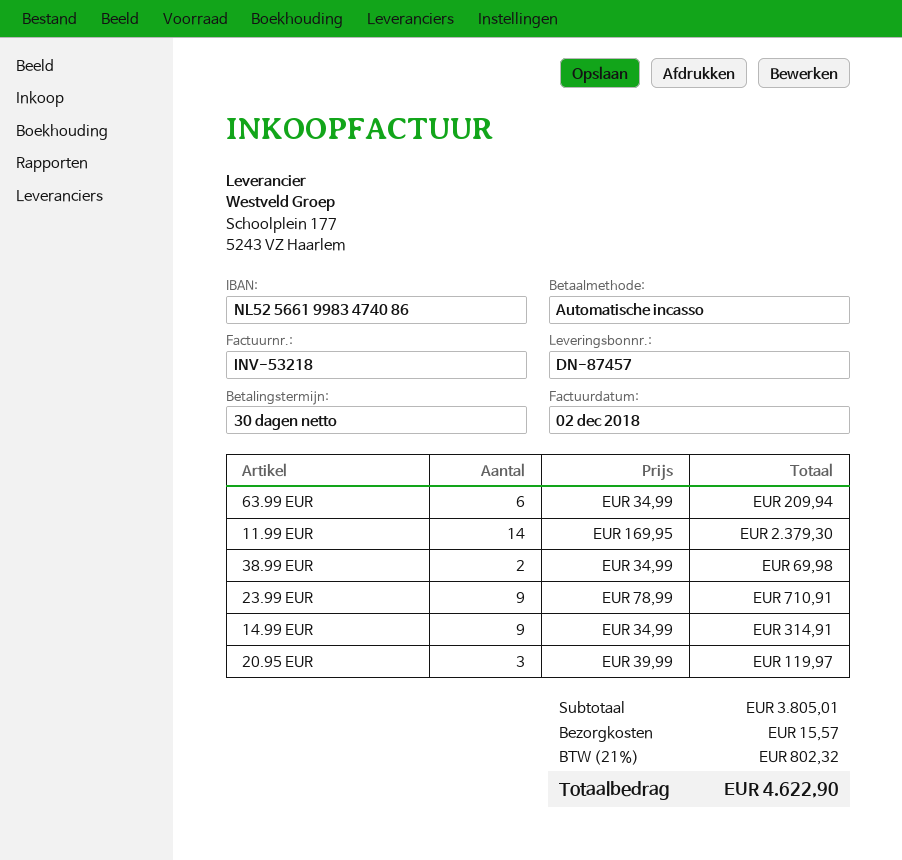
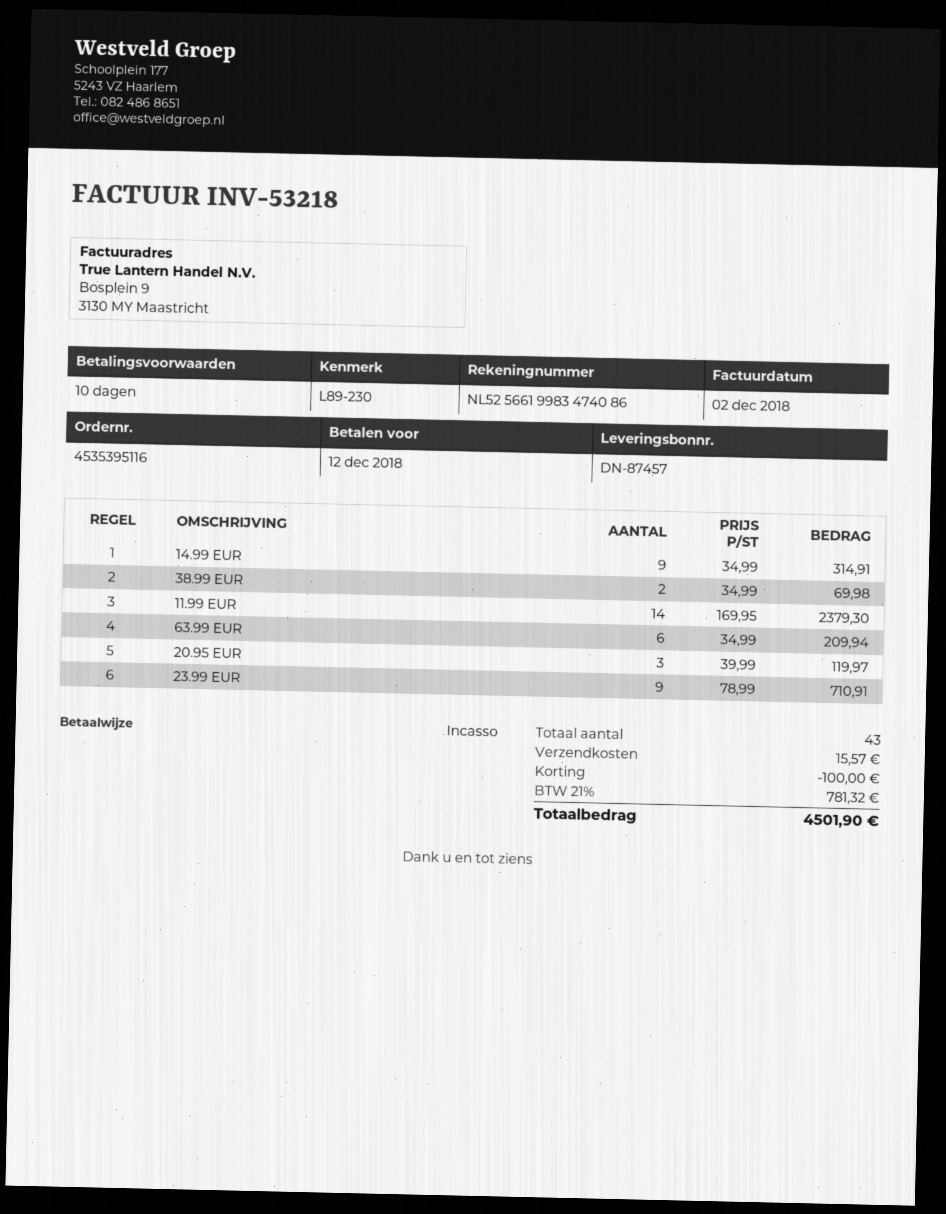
payment terms: 30 days -> 10 days
discount: none -> 100.00
tax: 21% = 802.32 -> 21% = 781.32
total: 4622.90 -> 4501.90

